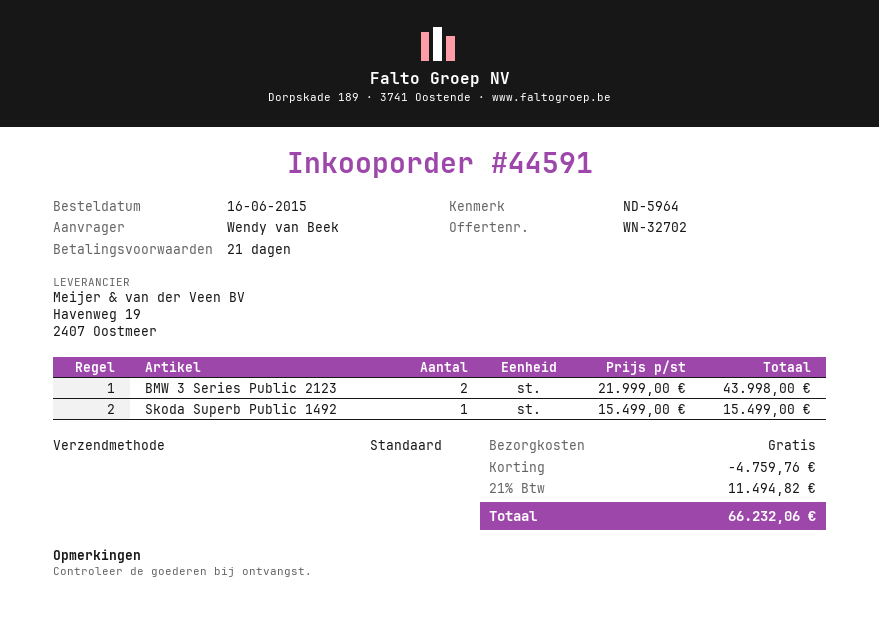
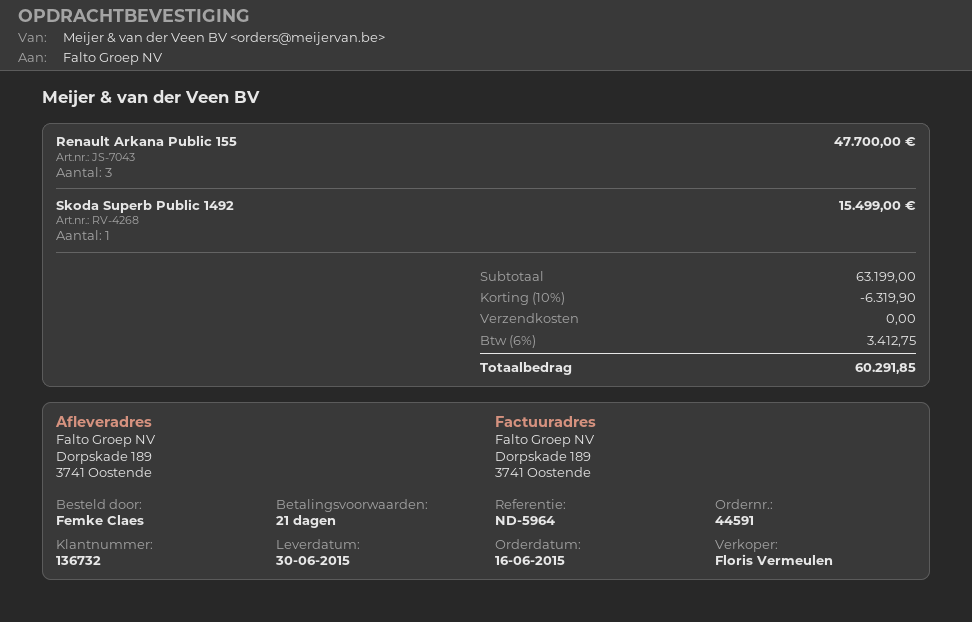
ordered by: Wendy van Beek -> Femke Claes
BMW 3 Series Public 2123: 2 for 43998.00 -> none
Renault Arkana Public 155: none -> 3 for 47700.00
discount: 4759.76 -> 6319.90
tax: 21% = 11494.82 -> 6% = 3412.75
total: 66232.06 -> 60291.85

